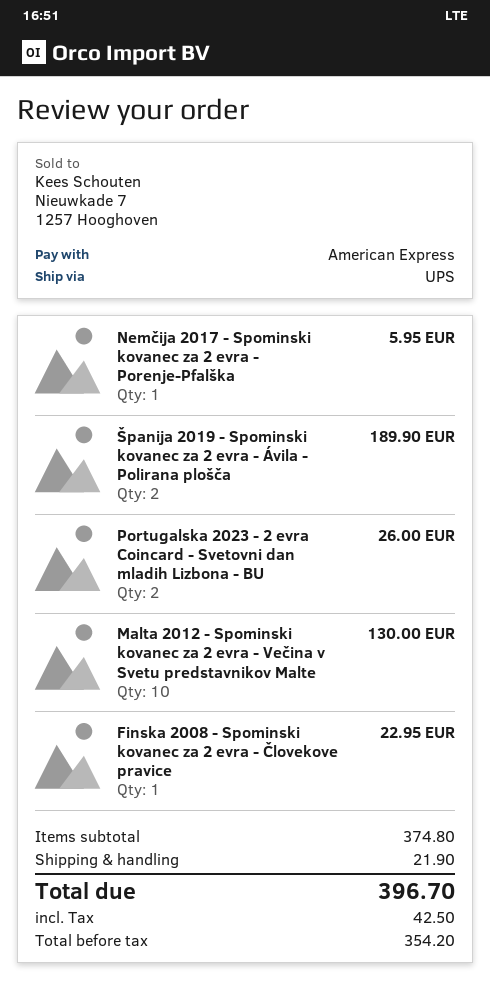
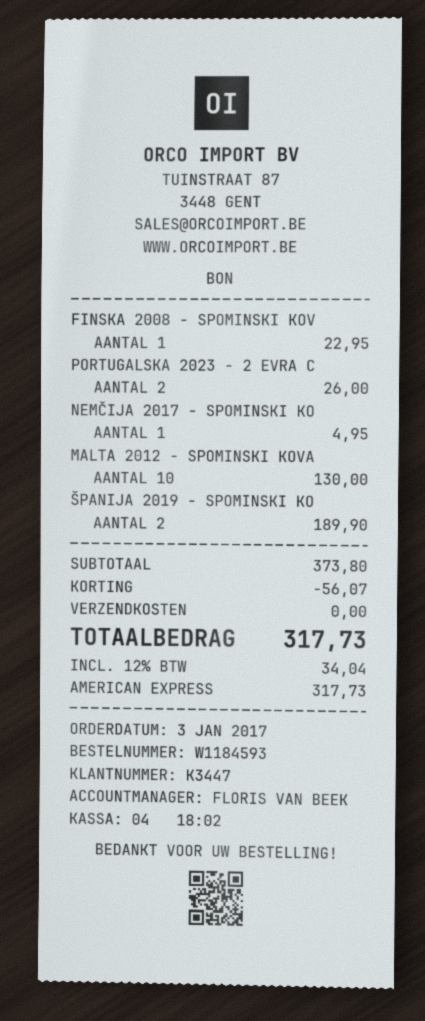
Nemčija 2017 - Spominski kovanec za 2 evra - Porenje-Pfalška: 1 for 5.95 -> 1 for 4.95
subtotal: 374.80 -> 373.80
discount: none -> 56.07
shipping: 21.90 -> 0.00
tax: 42.50 -> 34.04
total: 396.70 -> 317.73

